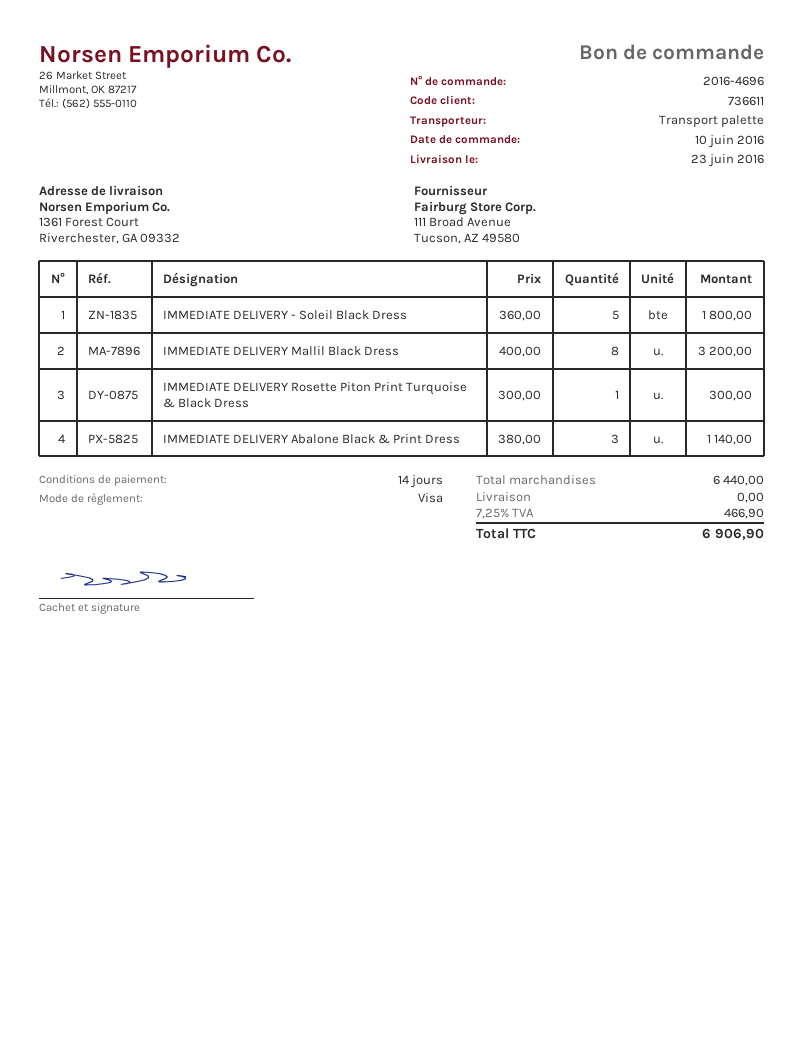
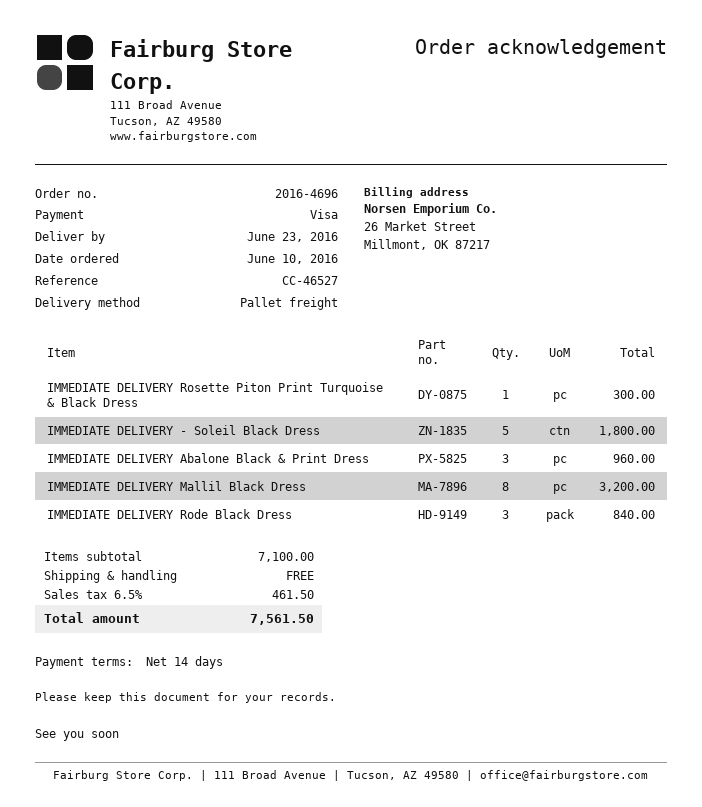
IMMEDIATE DELIVERY Abalone Black & Print Dress: 3 for 1140.00 -> 3 for 960.00
IMMEDIATE DELIVERY Rode Black Dress: none -> 3 for 840.00
subtotal: 6440.00 -> 7100.00
tax: 7.25% = 466.90 -> 6.5% = 461.50
total: 6906.90 -> 7561.50

